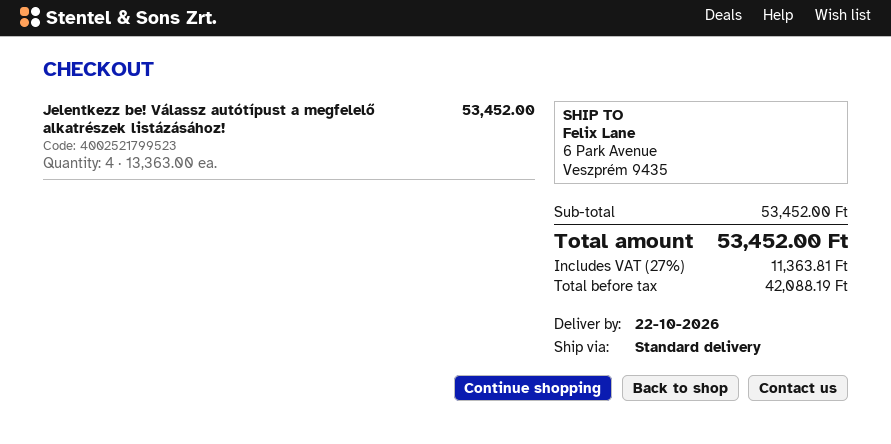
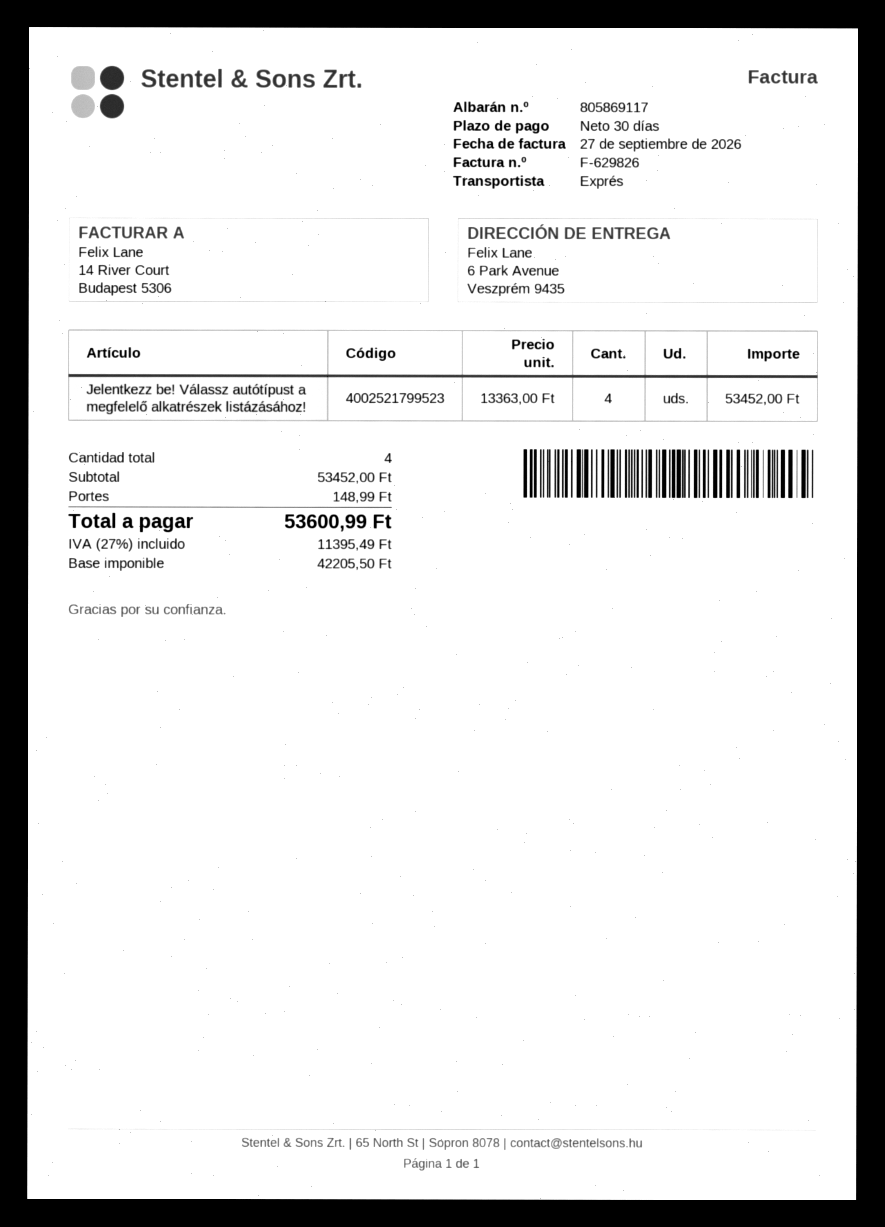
shipping method: standard -> express
shipping: none -> 148.99
net: 42088.19 -> 42205.50
tax: 27% = 11363.81 -> 27% = 11395.49
total: 53452.00 -> 53600.99

